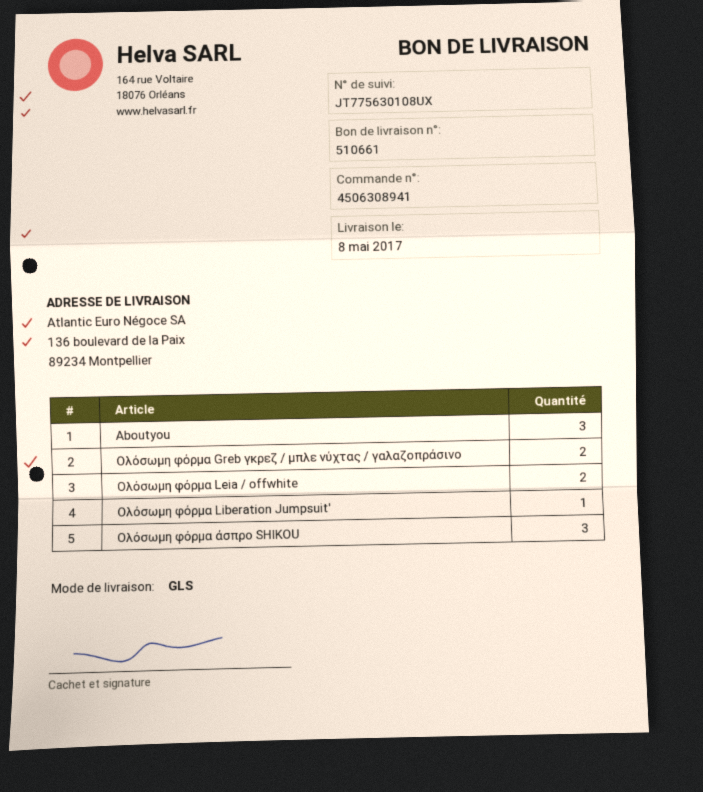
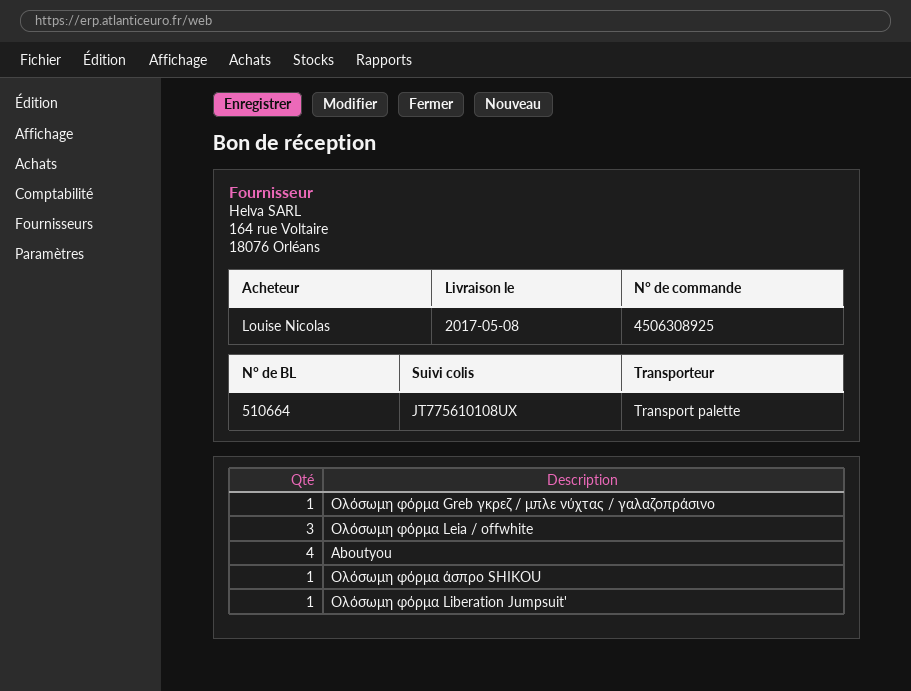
order number: 4506308941 -> 4506308925
delivery note number: 510661 -> 510664
shipping method: GLS -> pallet freight
tracking number: JT775630108UX -> JT775610108UX
Aboutyou: 3 -> 4
Ολόσωμη φόρμα Greb γκρεζ / μπλε νύχτας / γαλαζοπράσινο: 2 -> 1
Ολόσωμη φόρμα Leia / offwhite: 2 -> 3
Ολόσωμη φόρμα άσπρο SHIKOU: 3 -> 1

